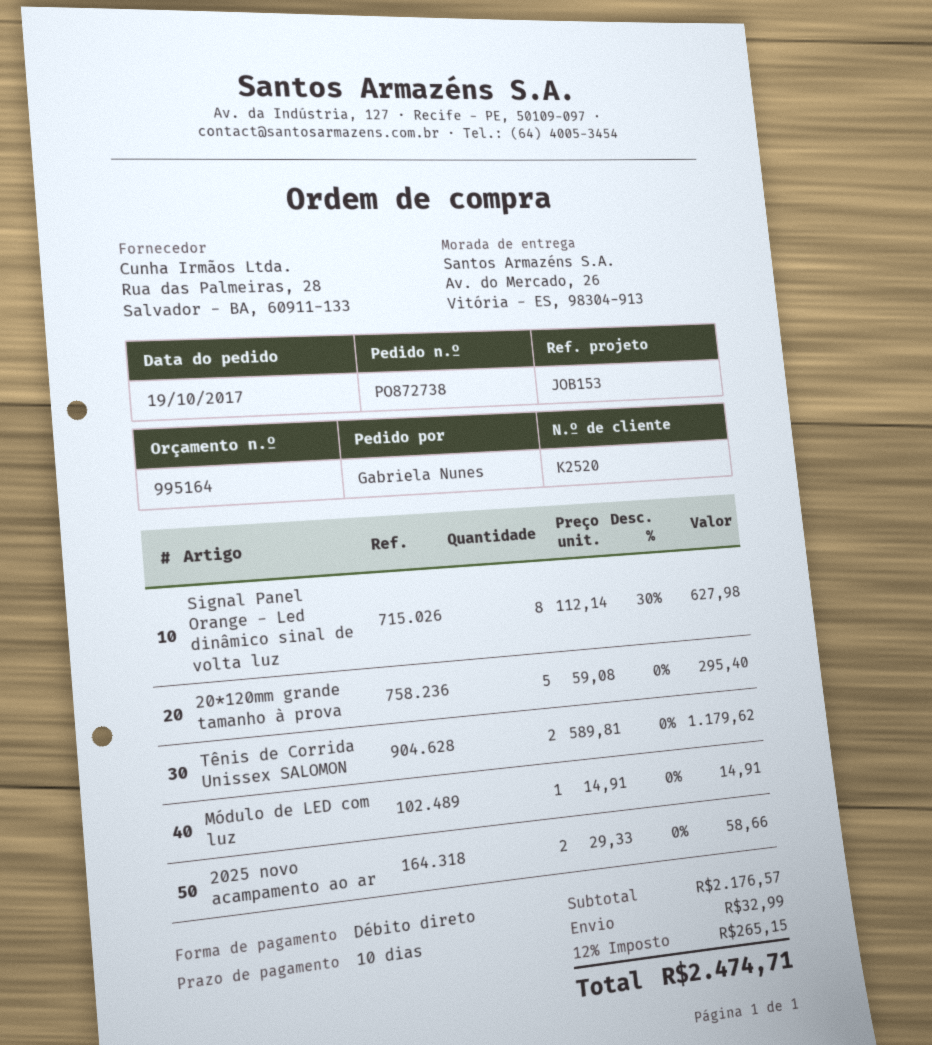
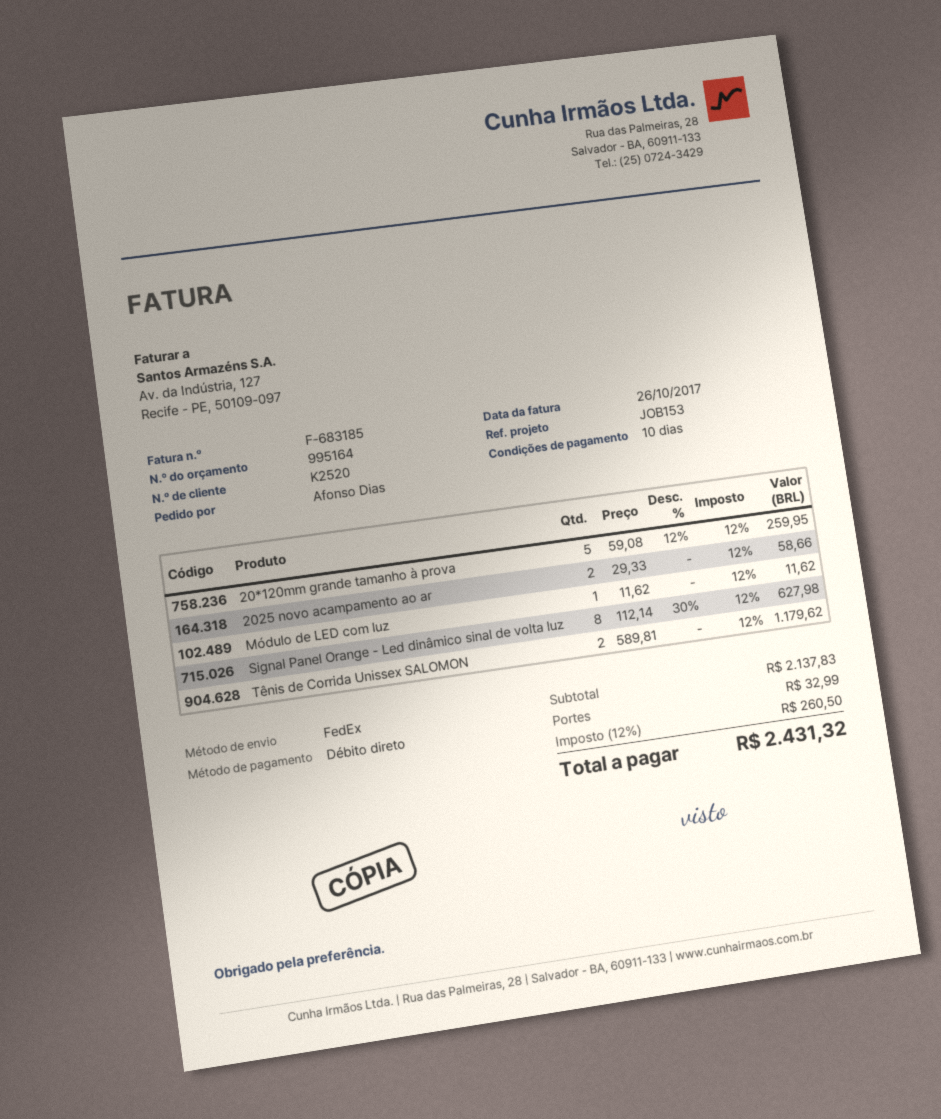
ordered by: Gabriela Nunes -> Afonso Dias
20*120mm grande tamanho à prova: 5 x 59.08 = 295.40 -> 5 x 59.08 - 12% = 259.95
Módulo de LED com luz: 1 x 14.91 = 14.91 -> 1 x 11.62 = 11.62
subtotal: 2176.57 -> 2137.83
tax: 12% = 265.15 -> 12% = 260.50
total: 2474.71 -> 2431.32

